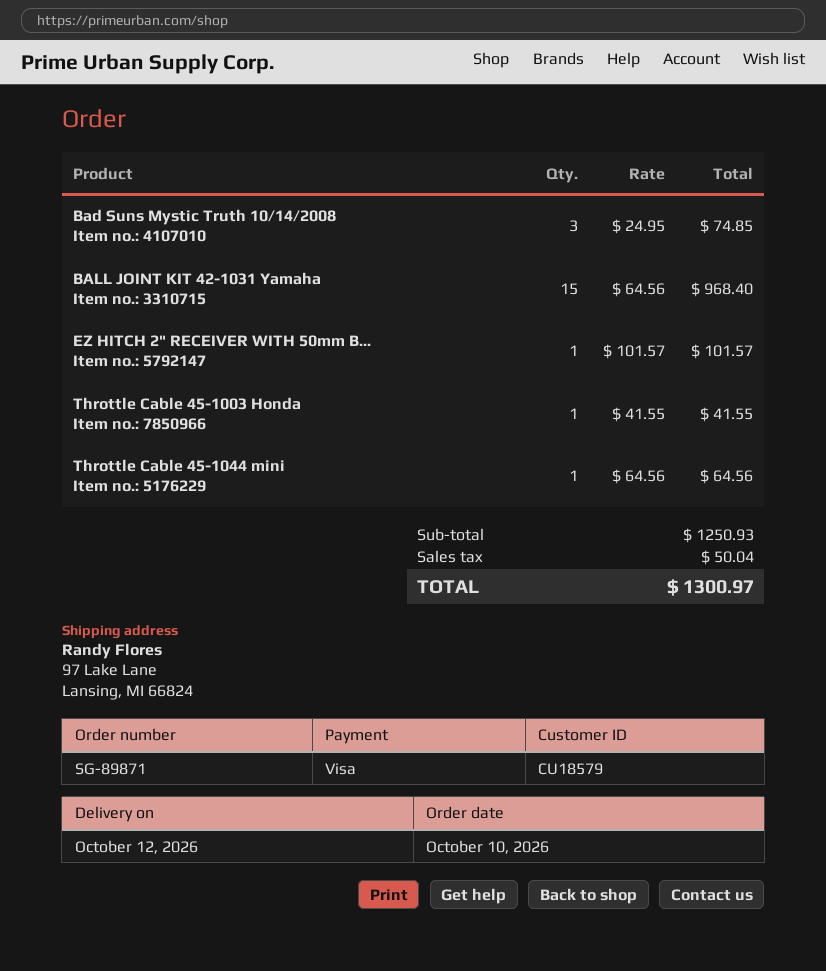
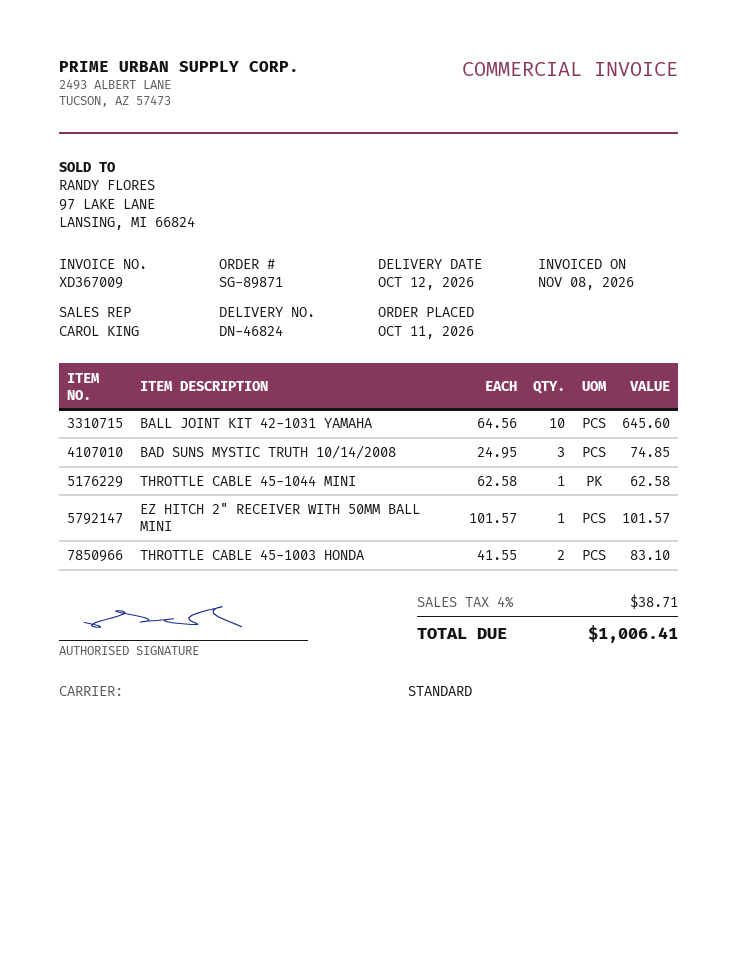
order date: 2026-10-10 -> 2026-10-11
BALL JOINT KIT 42-1031 Yamaha: 15 x 64.56 = 968.40 -> 10 x 64.56 = 645.60
Throttle Cable 45-1003 Honda: 1 x 41.55 = 41.55 -> 2 x 41.55 = 83.10
Throttle Cable 45-1044 mini: 1 x 64.56 = 64.56 -> 1 x 62.58 = 62.58
tax: 50.04 -> 38.71
total: 1300.97 -> 1006.41

